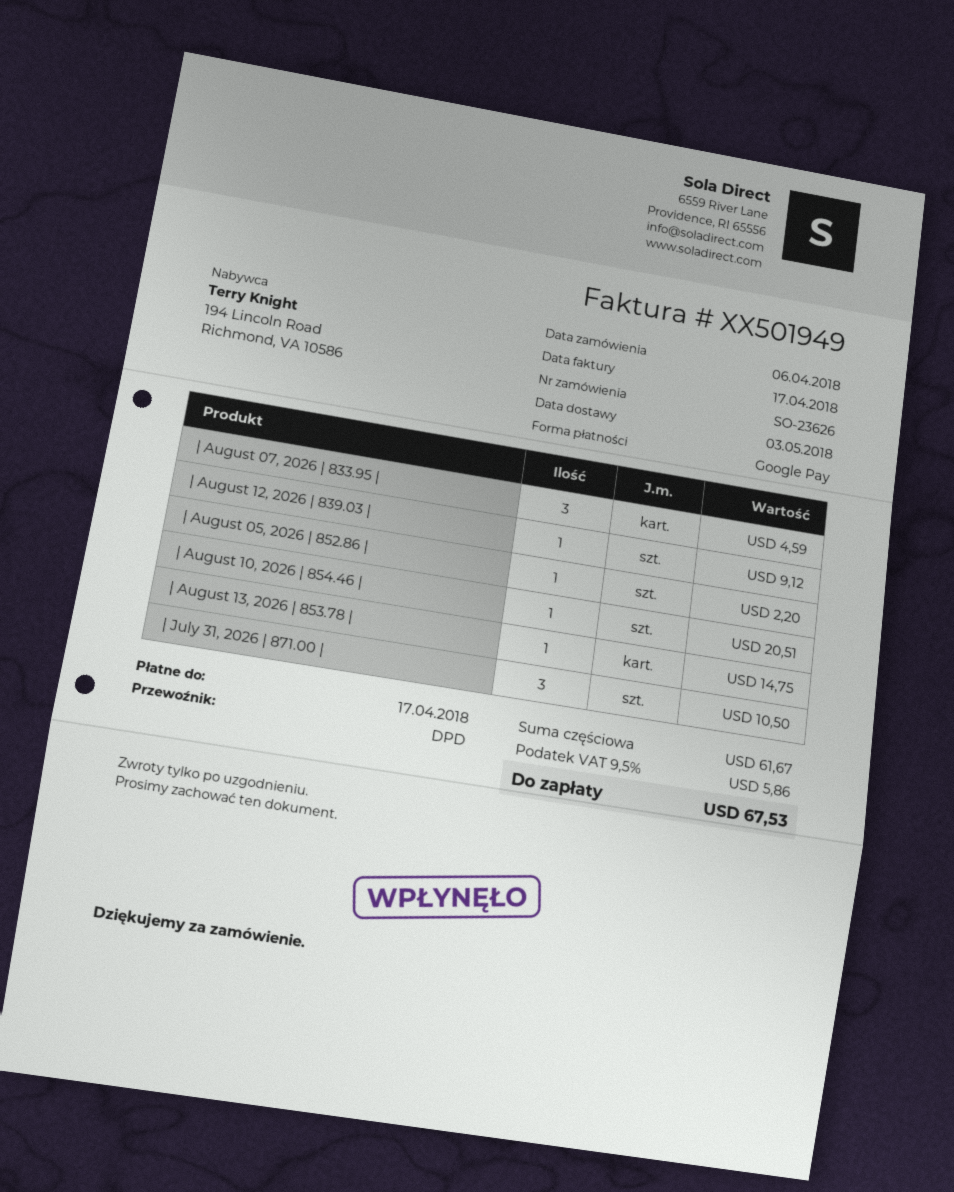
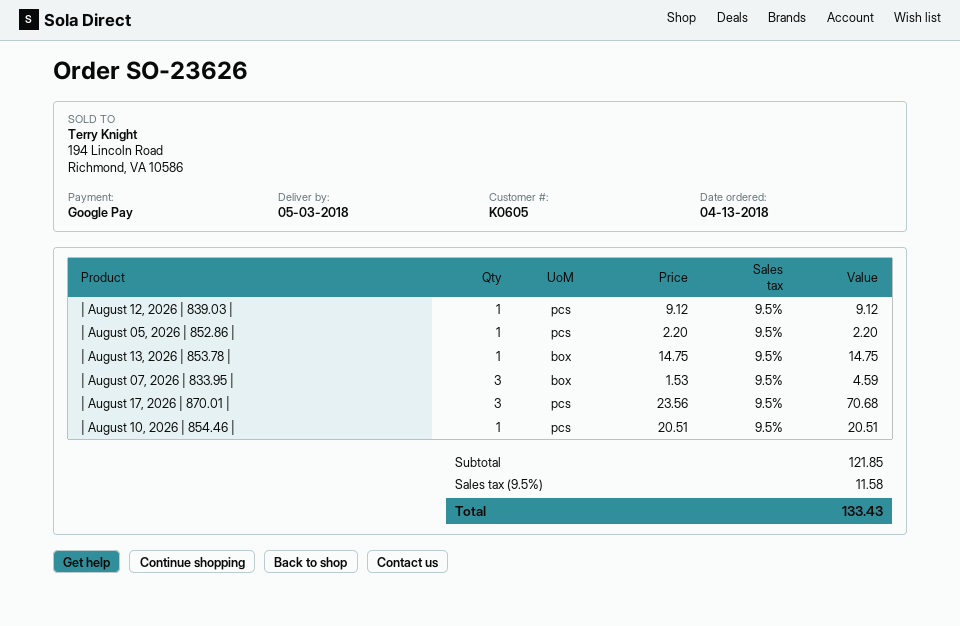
order date: 2018-04-06 -> 2018-04-13
| July 31, 2026 | 871.00 |: 3 for 10.50 -> none
| August 17, 2026 | 870.01 |: none -> 3 for 70.68
subtotal: 61.67 -> 121.85
tax: 9.5% = 5.86 -> 9.5% = 11.58
total: 67.53 -> 133.43

